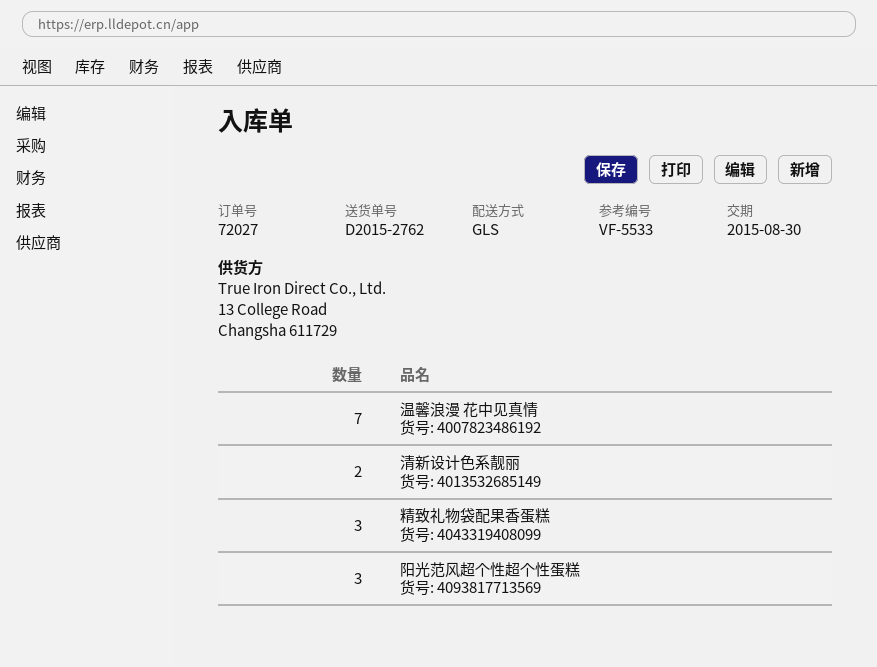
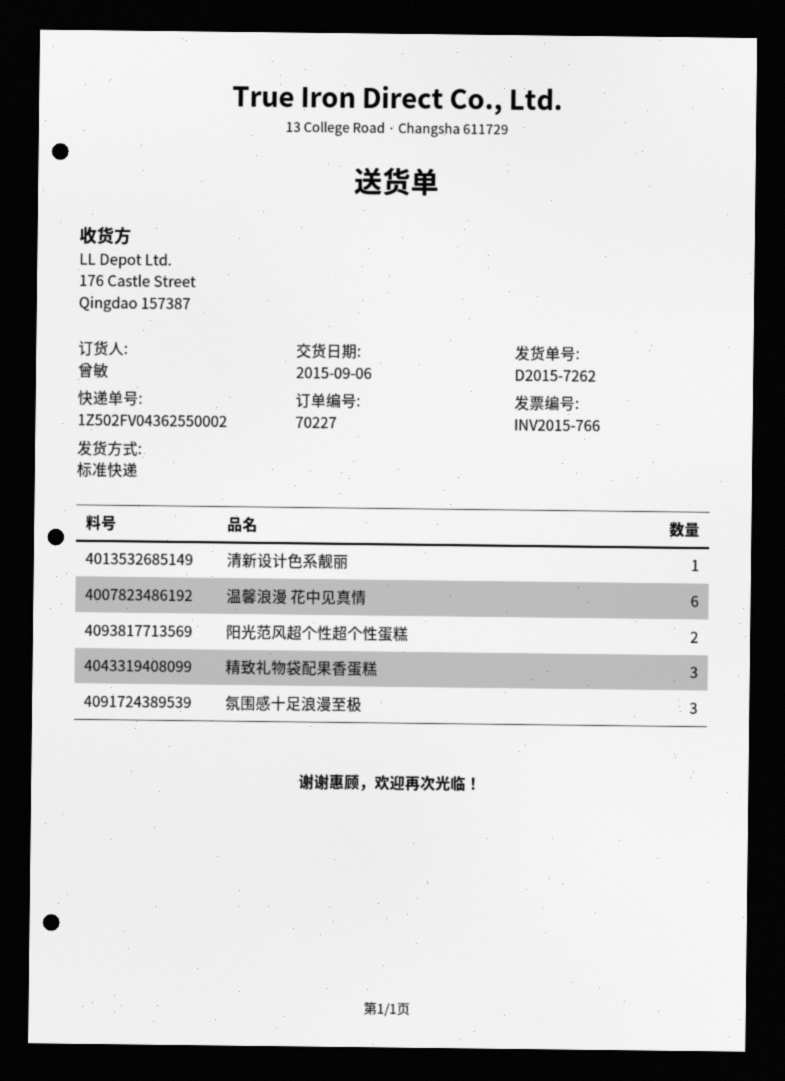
order number: 72027 -> 70227
delivery note number: D2015-2762 -> D2015-7262
delivery date: 2015-08-30 -> 2015-09-06
shipping method: GLS -> standard
温馨浪漫 花中见真情: 7 -> 6
清新设计色系靓丽: 2 -> 1
阳光范风超个性超个性蛋糕: 3 -> 2
氛围感十足浪漫至极: none -> 3

